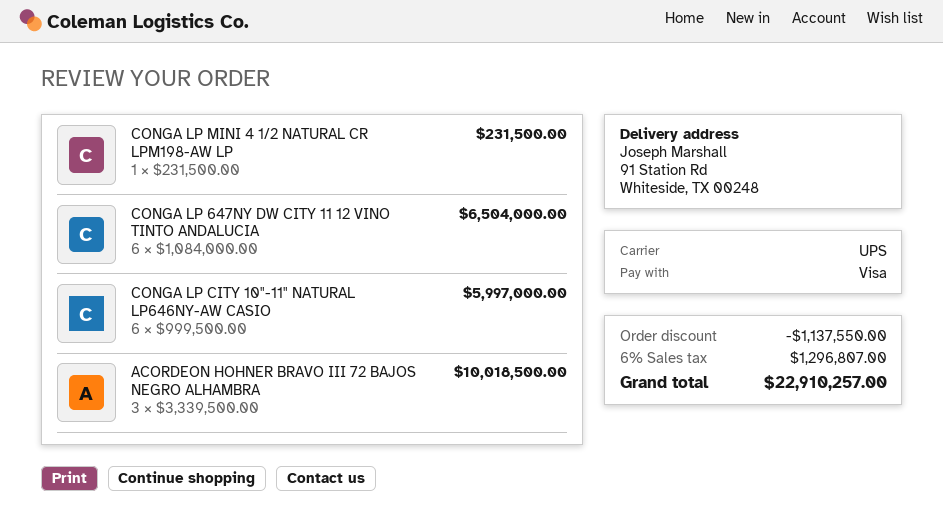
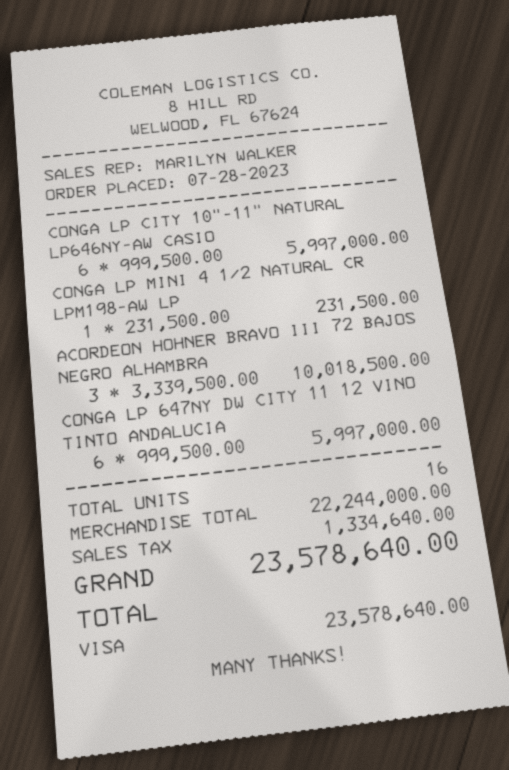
CONGA LP 647NY DW CITY 11 12 VINO TINTO ANDALUCIA: 6 x 1084000.00 = 6504000.00 -> 6 x 999500.00 = 5997000.00
discount: 1137550.00 -> none
tax: 1296807.00 -> 1334640.00
total: 22910257.00 -> 23578640.00

